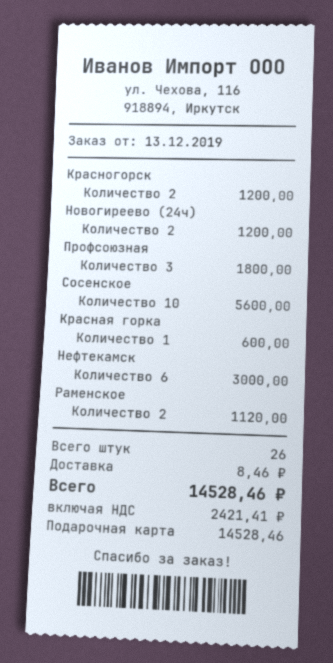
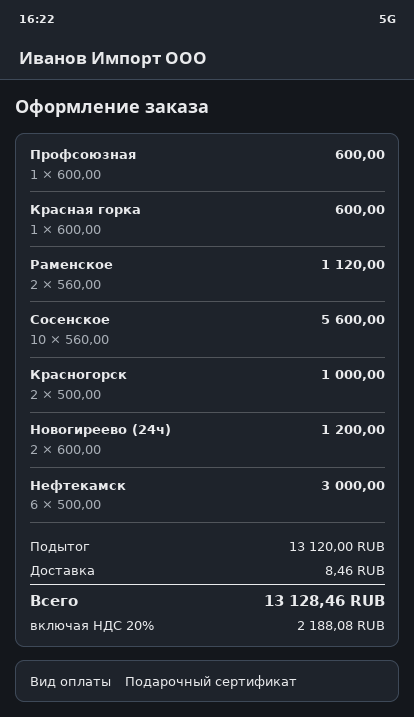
Красногорск: 2 for 1200.00 -> 2 for 1000.00
Профсоюзная: 3 for 1800.00 -> 1 for 600.00
tax: 2421.41 -> 2188.08
total: 14528.46 -> 13128.46

